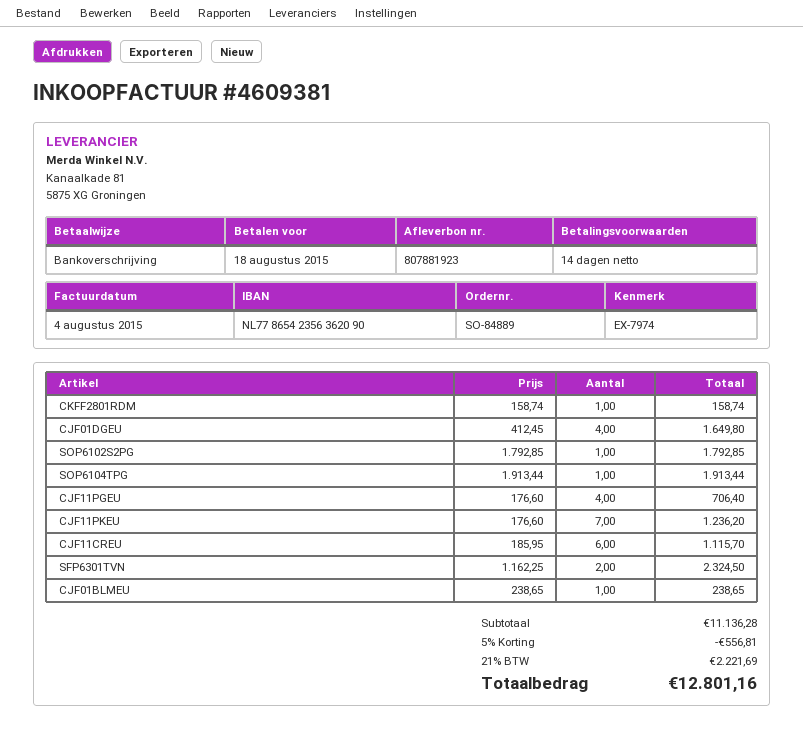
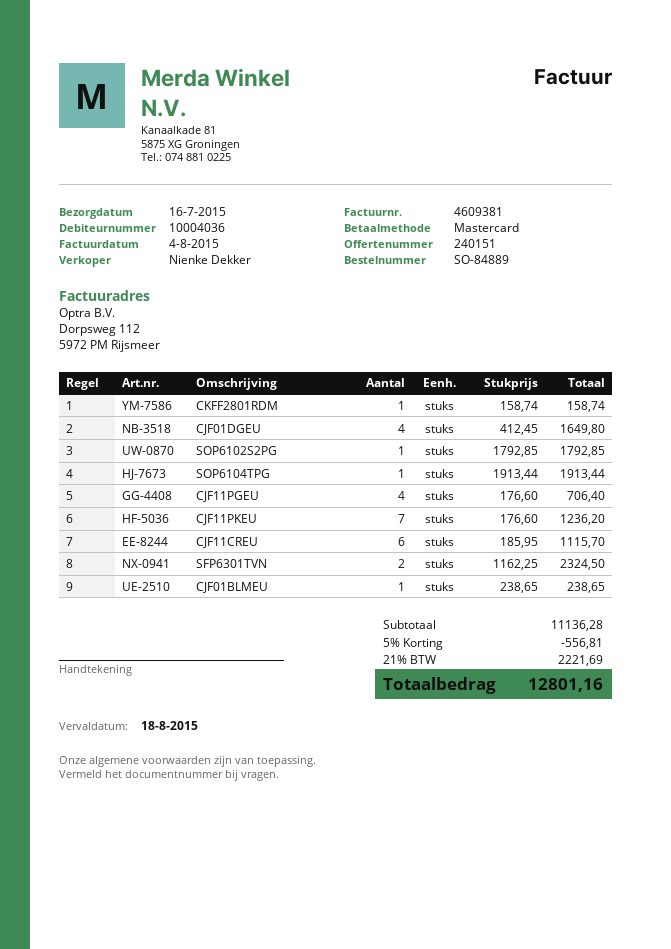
payment method: bank transfer -> Mastercard

